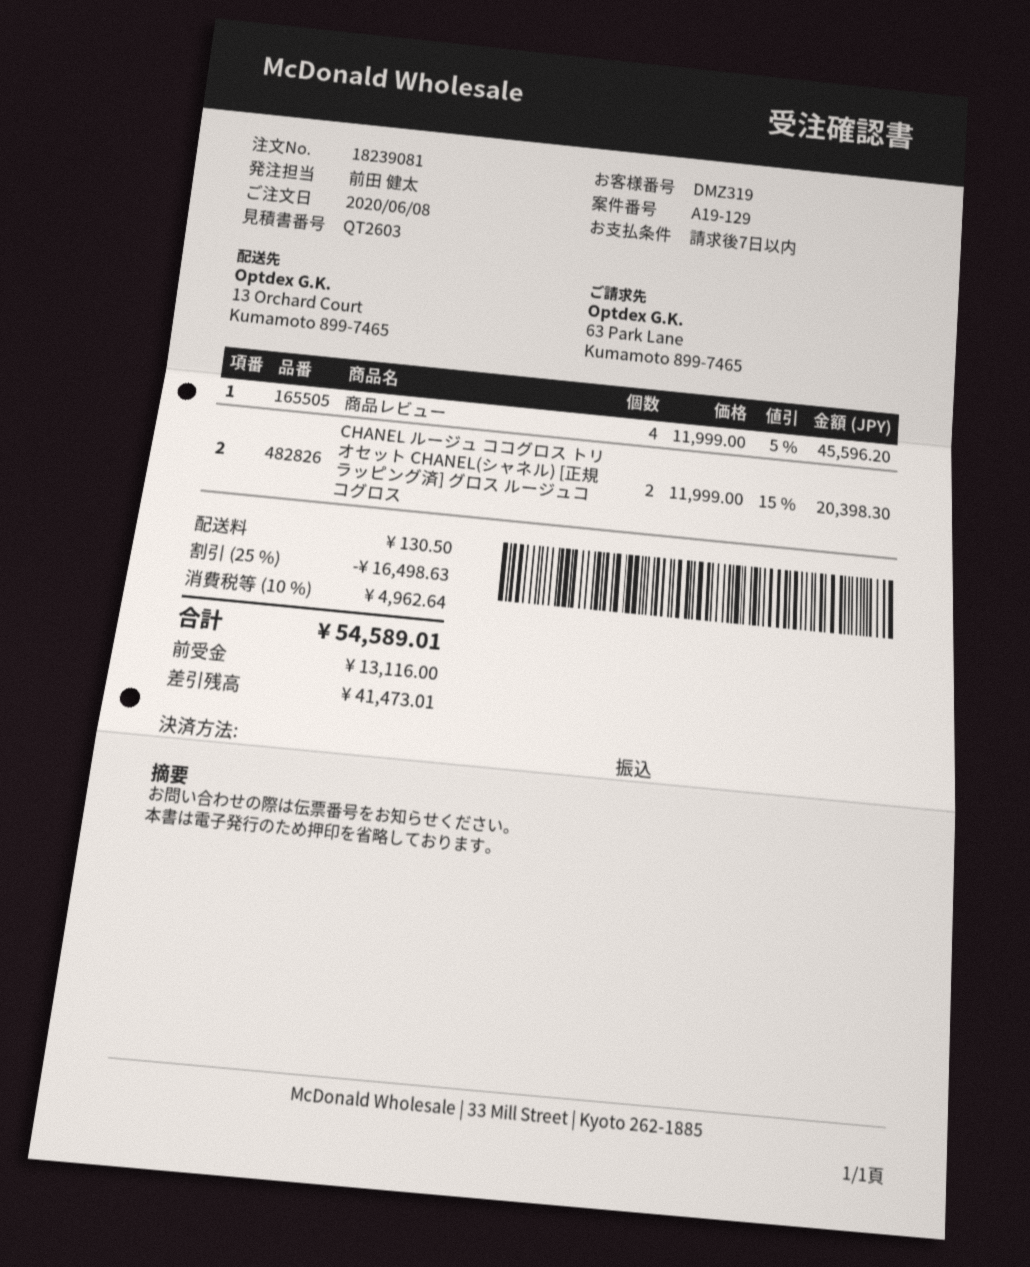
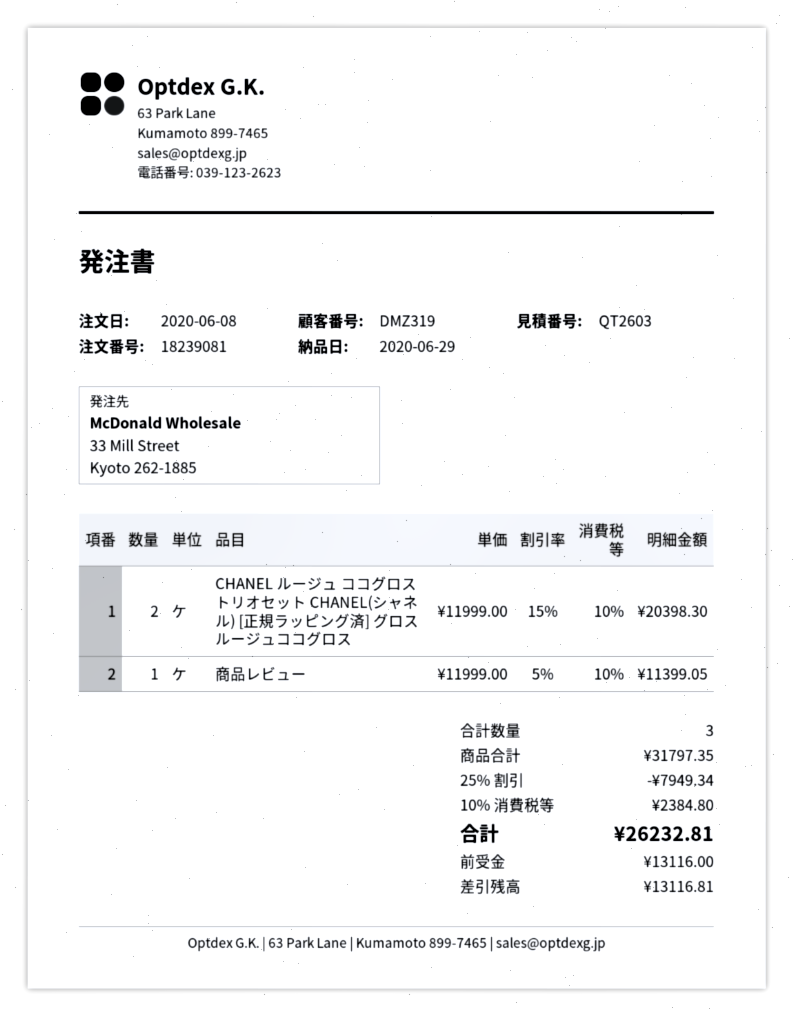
商品レビュー: 4 x 11999.00 - 5% = 45596.20 -> 1 x 11999.00 - 5% = 11399.05
discount: 25% = 16498.63 -> 25% = 7949.34
shipping: 130.50 -> none
tax: 10% = 4962.64 -> 10% = 2384.80
total: 54589.01 -> 26232.81
balance: 41473.01 -> 13116.81

